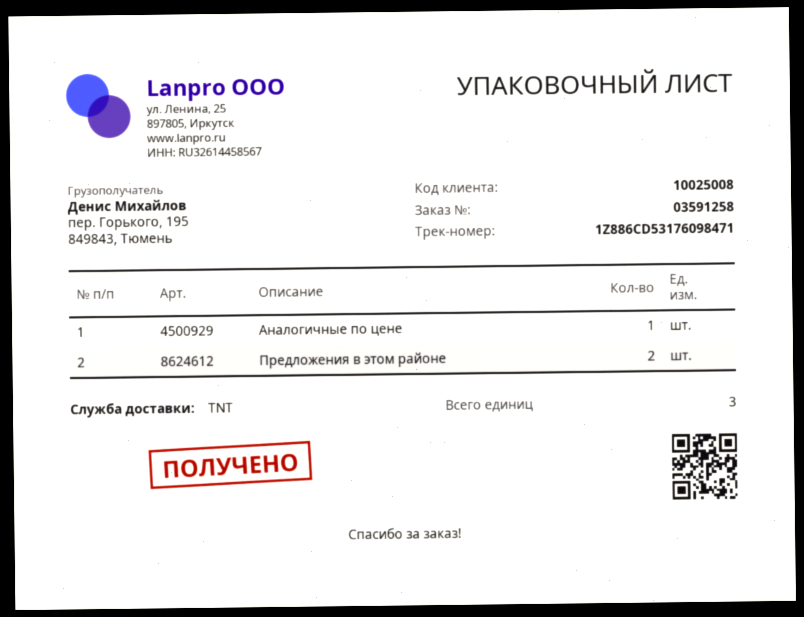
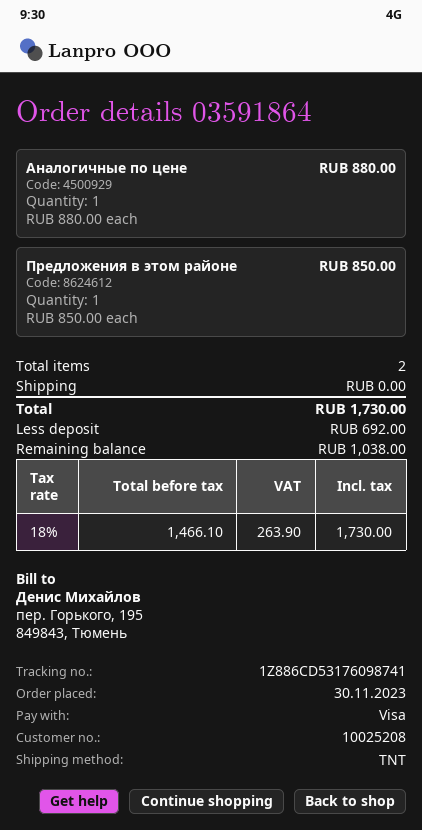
order number: 03591258 -> 03591864
customer number: 10025008 -> 10025208
tracking number: 1Z886CD53176098471 -> 1Z886CD53176098741
Предложения в этом районе: 2 -> 1
total quantity: 3 -> 2

